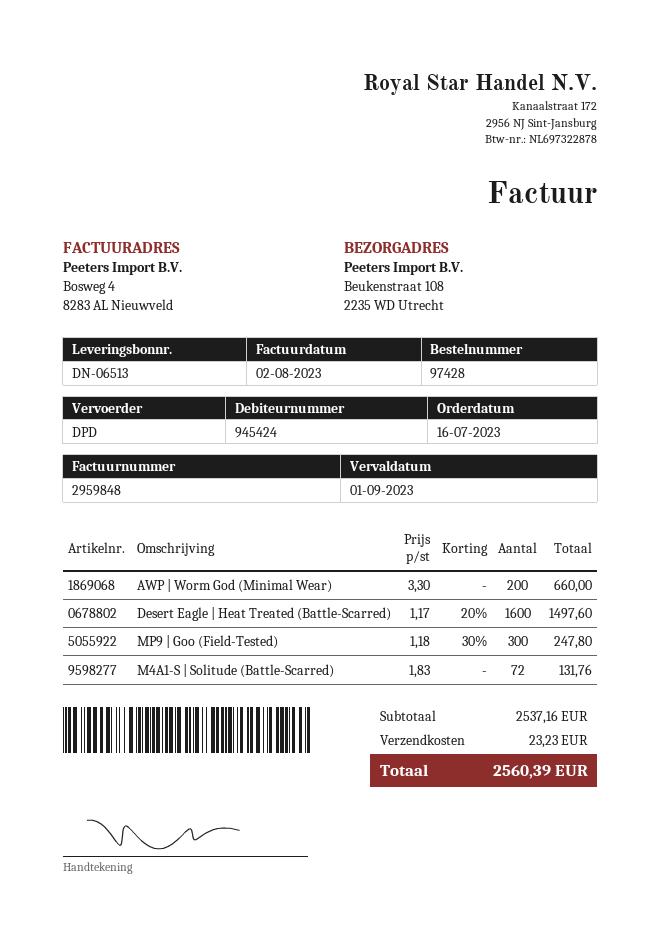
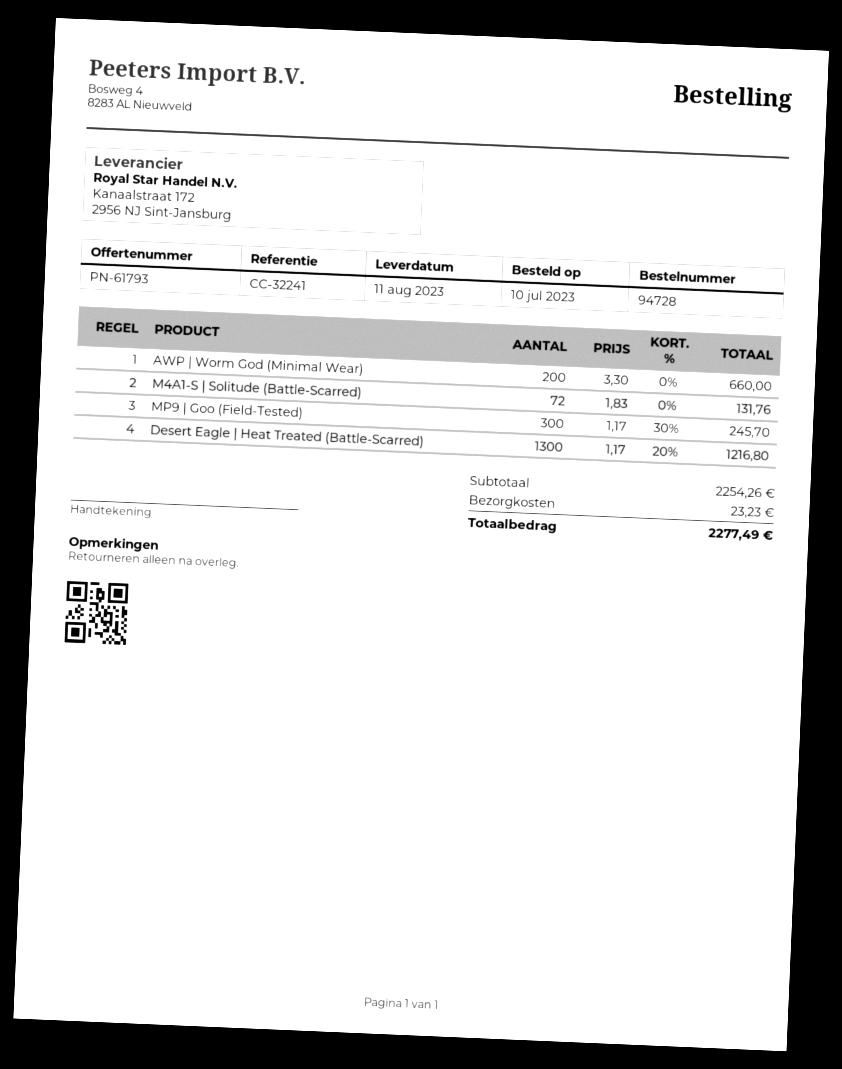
order number: 97428 -> 94728
order date: 2023-07-16 -> 2023-07-10
Desert Eagle | Heat Treated (Battle-Scarred): 1600 x 1.17 - 20% = 1497.60 -> 1300 x 1.17 - 20% = 1216.80
MP9 | Goo (Field-Tested): 300 x 1.18 - 30% = 247.80 -> 300 x 1.17 - 30% = 245.70
subtotal: 2537.16 -> 2254.26
total: 2560.39 -> 2277.49

